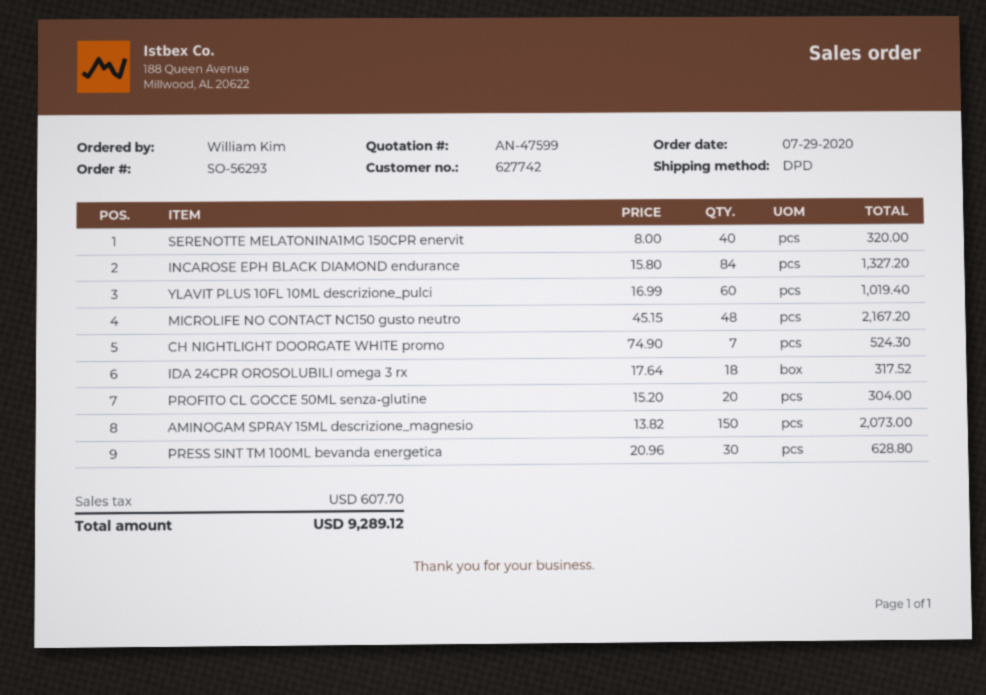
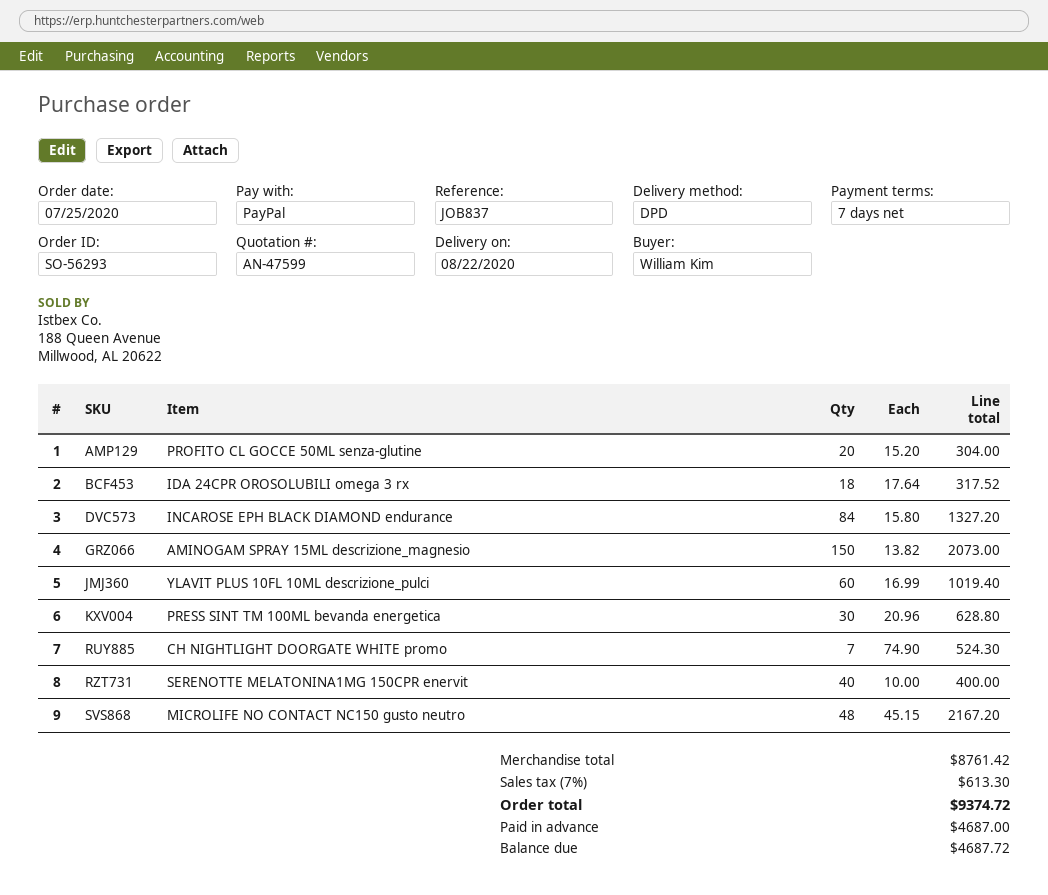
order date: 2020-07-29 -> 2020-07-25
SERENOTTE MELATONINA1MG 150CPR enervit: 40 x 8.00 = 320.00 -> 40 x 10.00 = 400.00
tax: 607.70 -> 613.30
total: 9289.12 -> 9374.72

